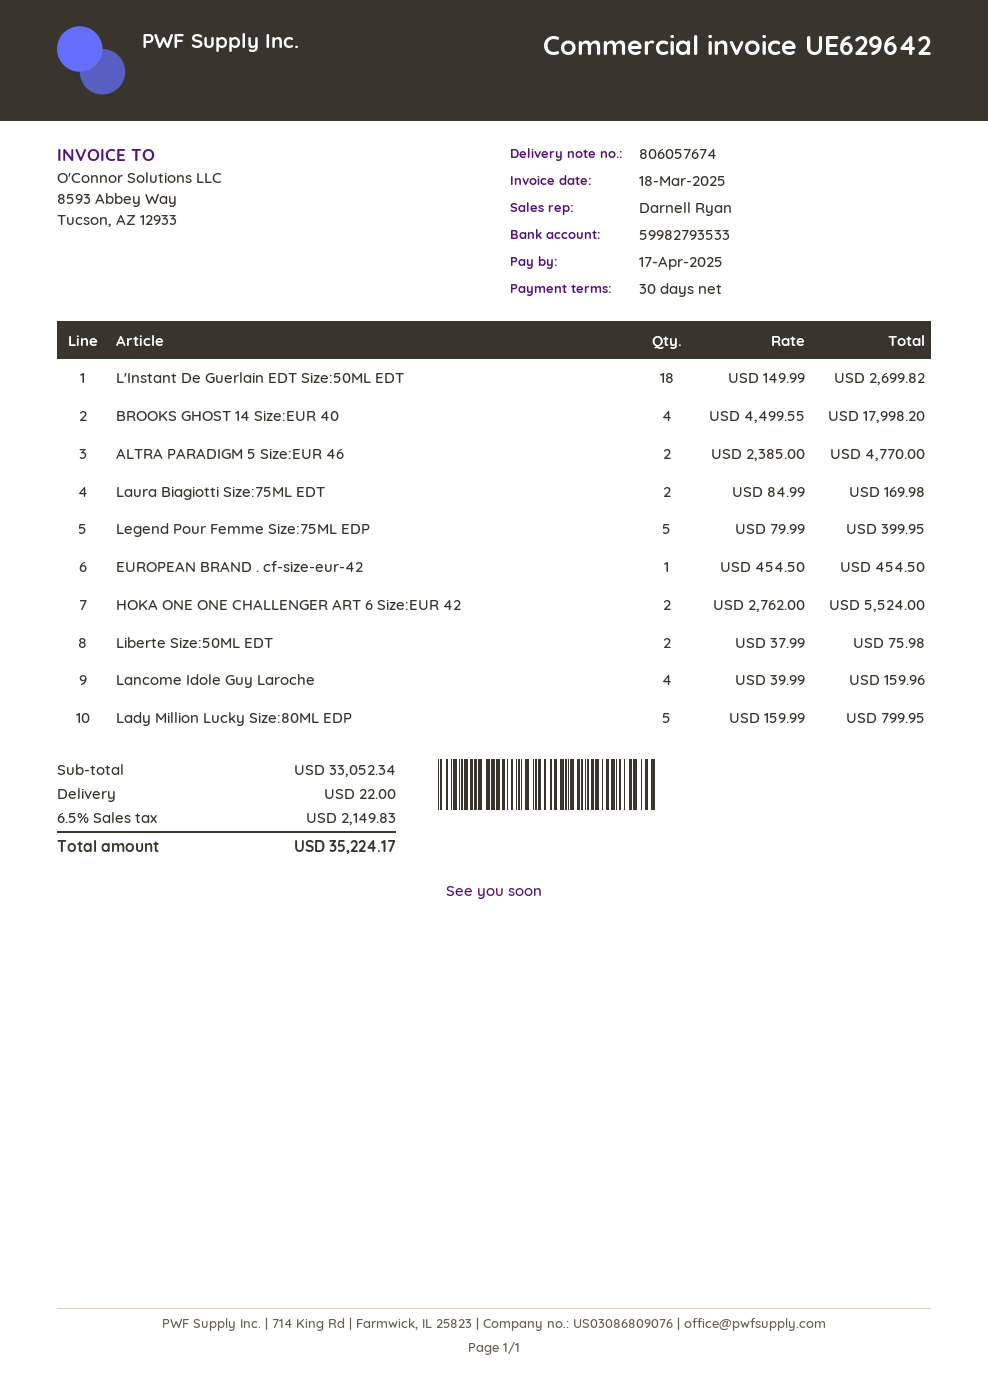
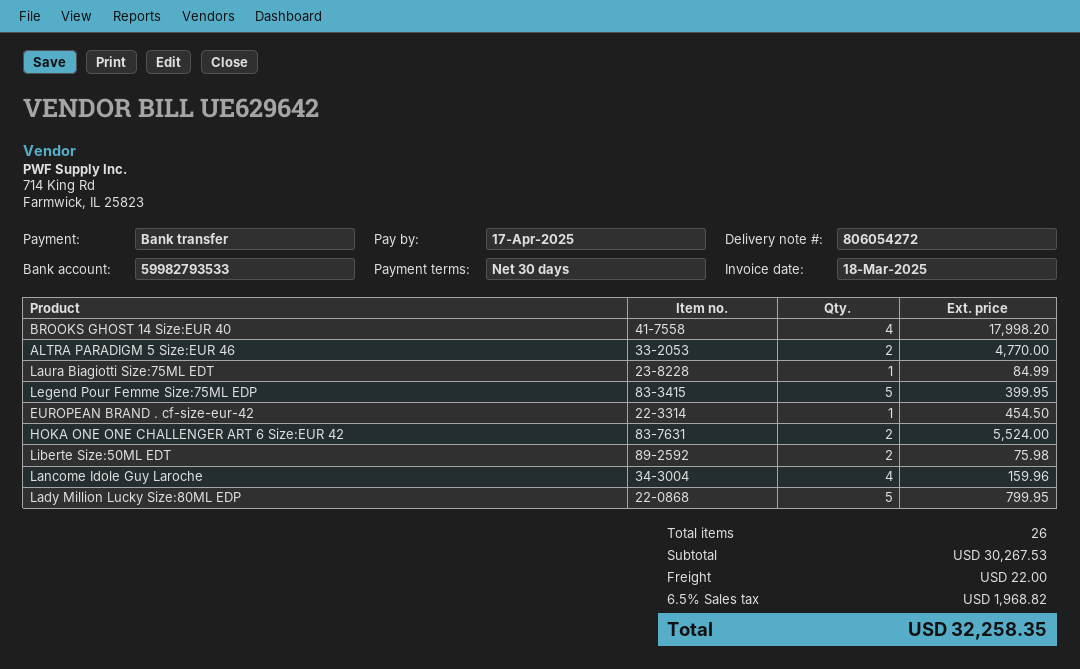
delivery note number: 806057674 -> 806054272
L'Instant De Guerlain EDT Size:50ML EDT: 18 for 2699.82 -> none
Laura Biagiotti Size:75ML EDT: 2 for 169.98 -> 1 for 84.99
subtotal: 33052.34 -> 30267.53
tax: 6.5% = 2149.83 -> 6.5% = 1968.82
total: 35224.17 -> 32258.35

